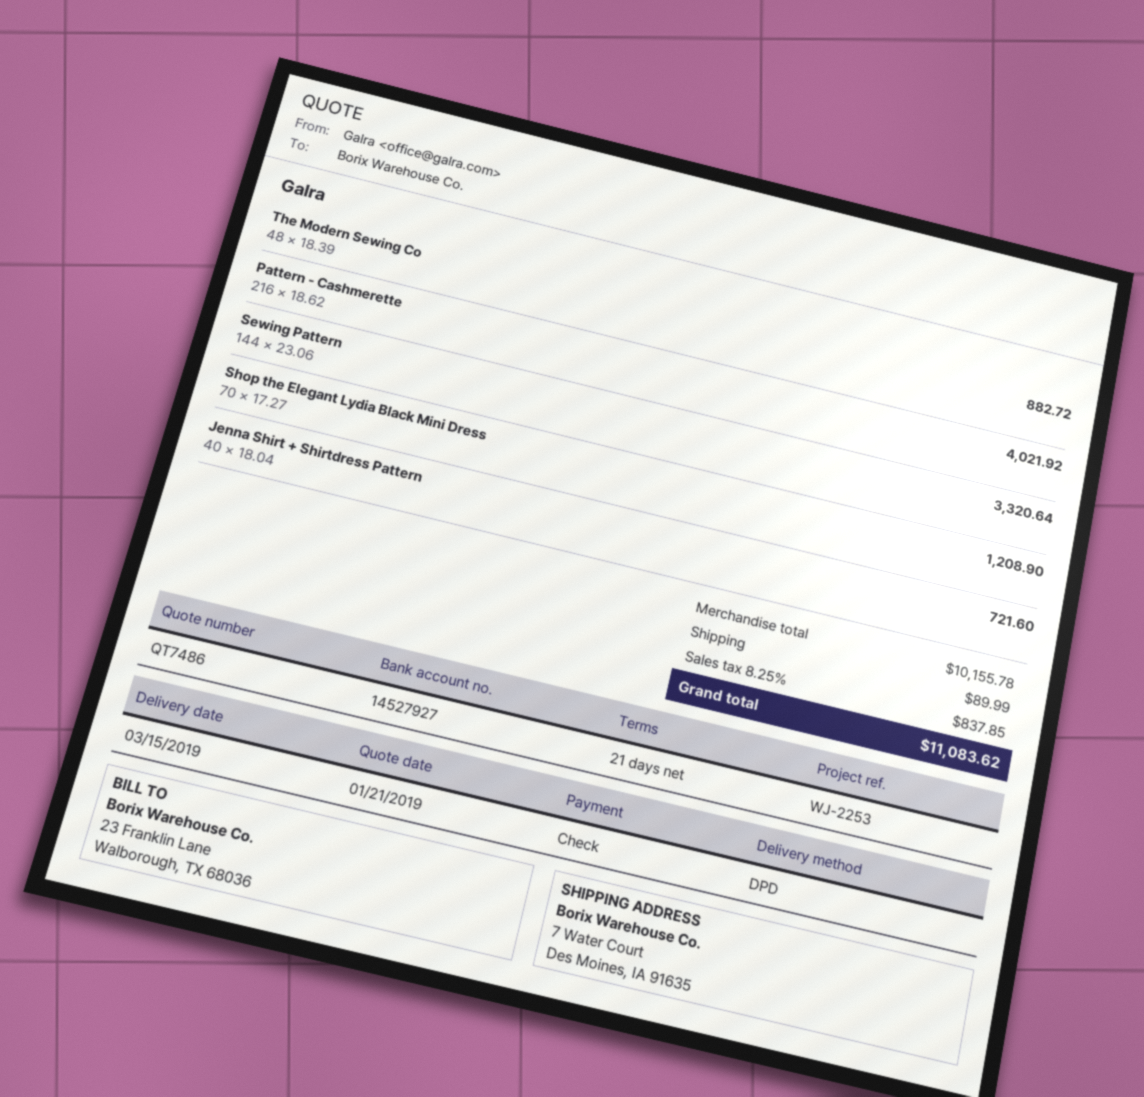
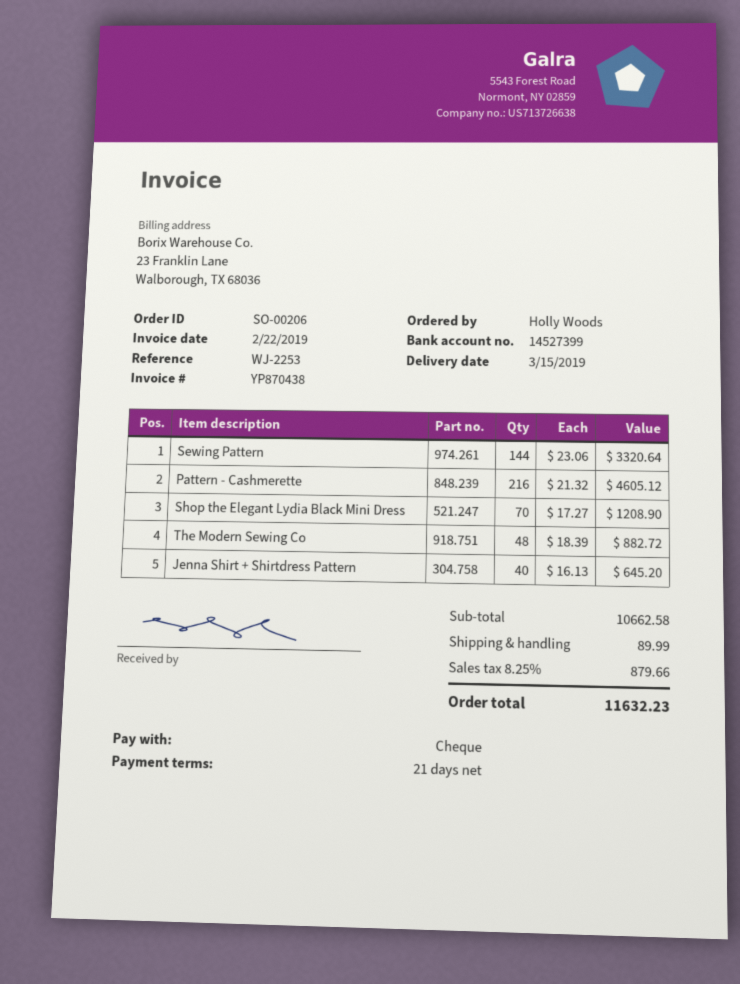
bank account: 14527927 -> 14527399
Pattern - Cashmerette: 216 x 18.62 = 4021.92 -> 216 x 21.32 = 4605.12
Jenna Shirt + Shirtdress Pattern: 40 x 18.04 = 721.60 -> 40 x 16.13 = 645.20
subtotal: 10155.78 -> 10662.58
tax: 8.25% = 837.85 -> 8.25% = 879.66
total: 11083.62 -> 11632.23

